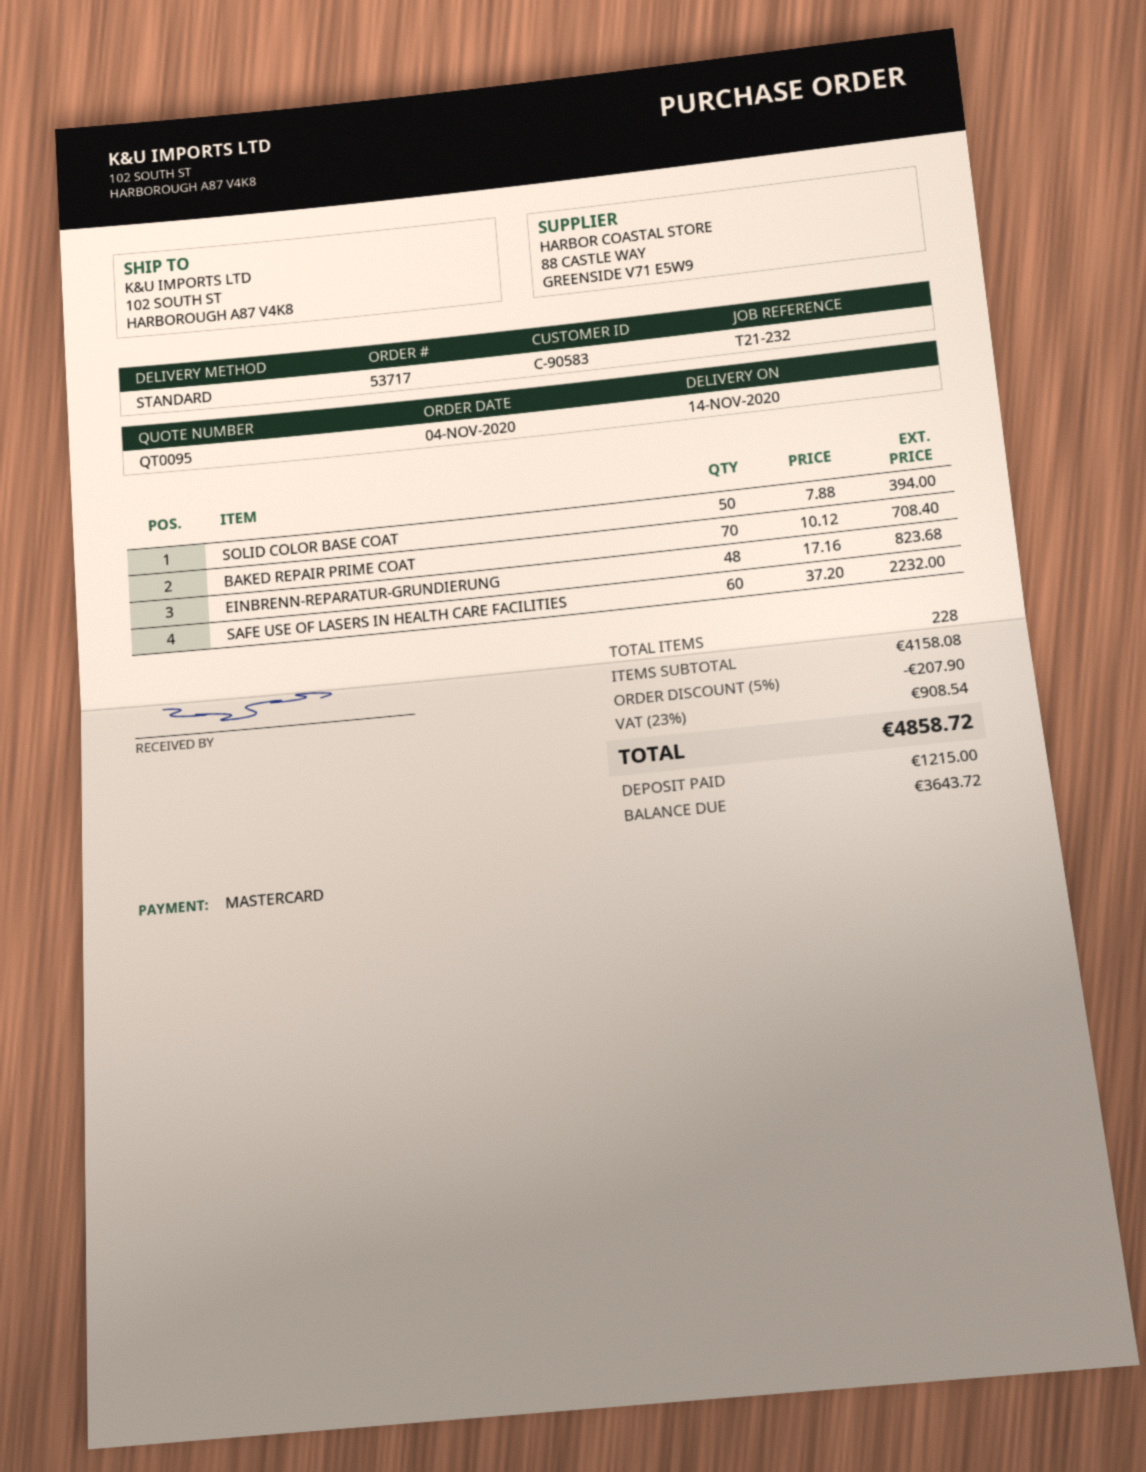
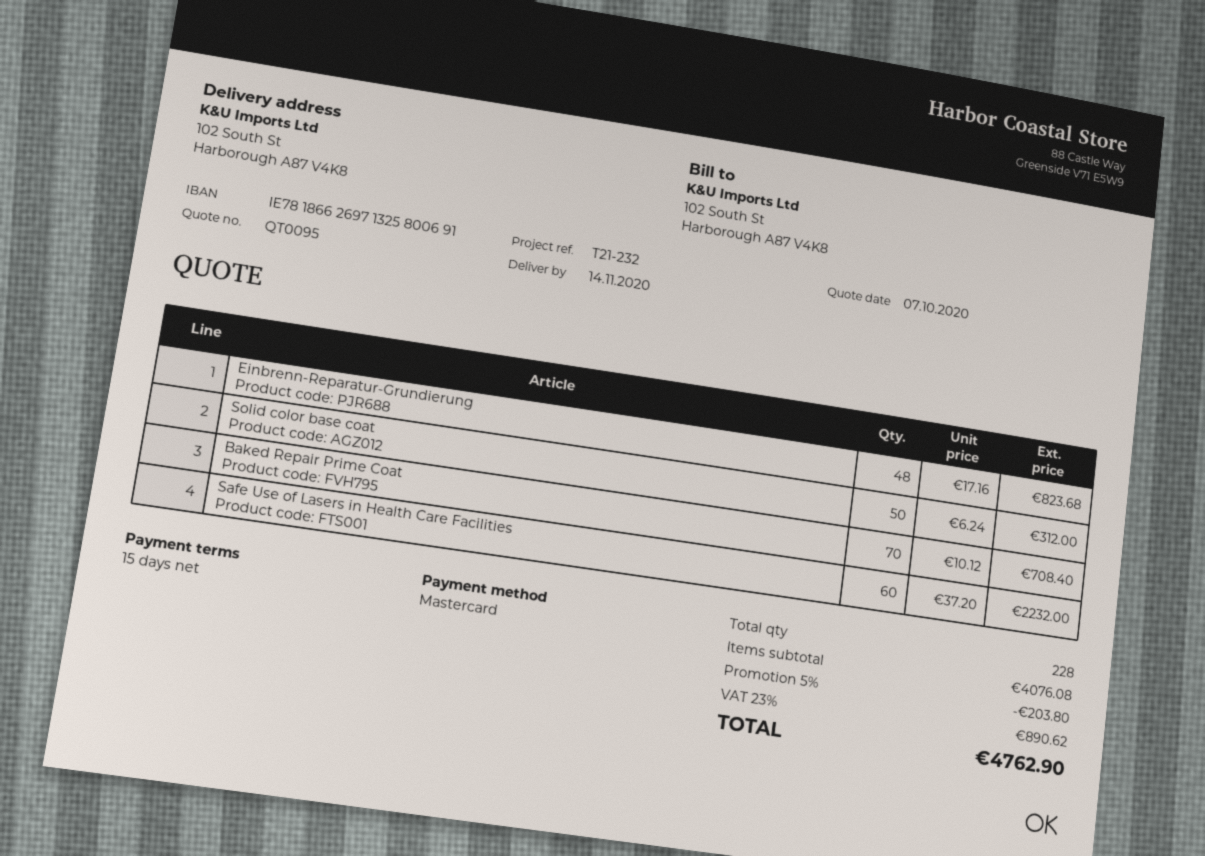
SOLID COLOR BASE COAT: 50 x 7.88 = 394.00 -> 50 x 6.24 = 312.00
subtotal: 4158.08 -> 4076.08
discount: 5% = 207.90 -> 5% = 203.80
tax: 23% = 908.54 -> 23% = 890.62
total: 4858.72 -> 4762.90

